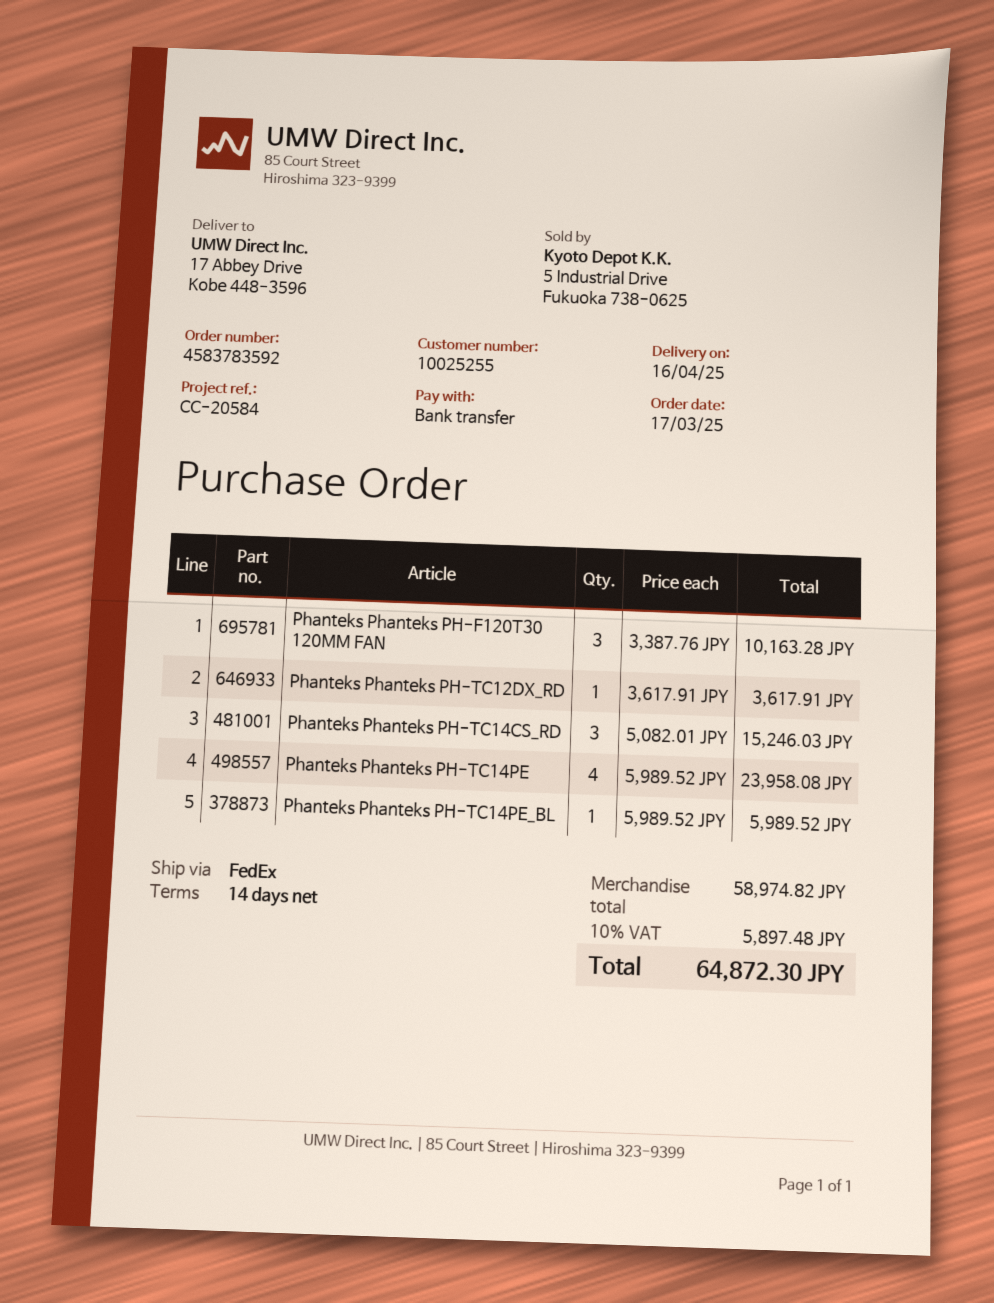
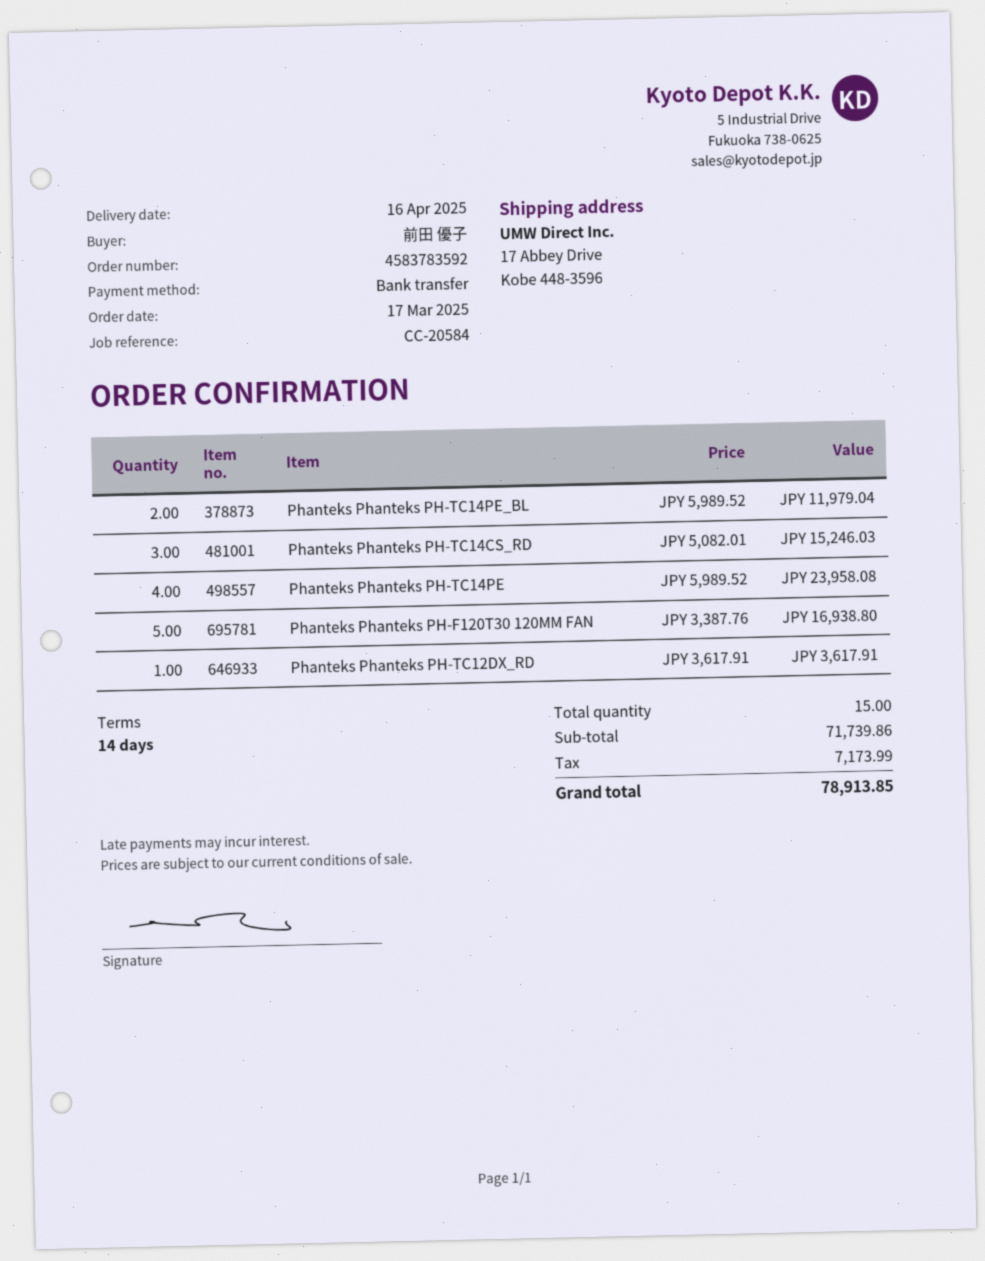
Phanteks Phanteks PH-F120T30 120MM FAN: 3 x 3387.76 = 10163.28 -> 5 x 3387.76 = 16938.80
Phanteks Phanteks PH-TC14PE_BL: 1 x 5989.52 = 5989.52 -> 2 x 5989.52 = 11979.04
subtotal: 58974.82 -> 71739.86
tax: 5897.48 -> 7173.99
total: 64872.30 -> 78913.85

